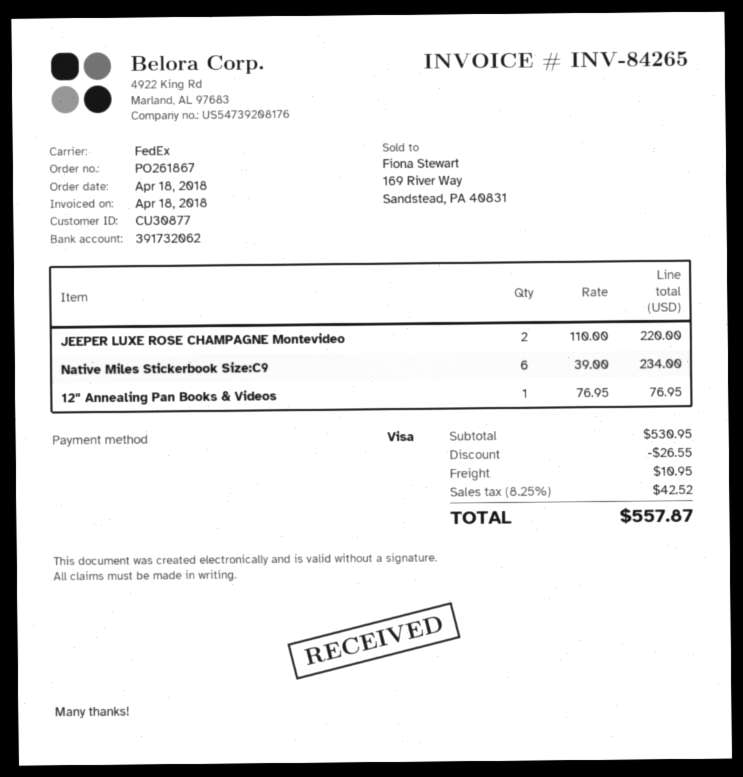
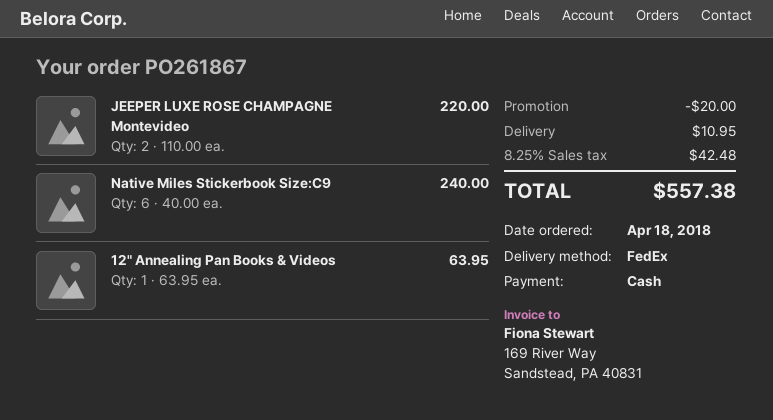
payment method: Visa -> cash
Native Miles Stickerbook Size:C9: 6 x 39.00 = 234.00 -> 6 x 40.00 = 240.00
12" Annealing Pan Books & Videos: 1 x 76.95 = 76.95 -> 1 x 63.95 = 63.95
discount: 26.55 -> 20.00
tax: 8.25% = 42.52 -> 8.25% = 42.48
total: 557.87 -> 557.38

